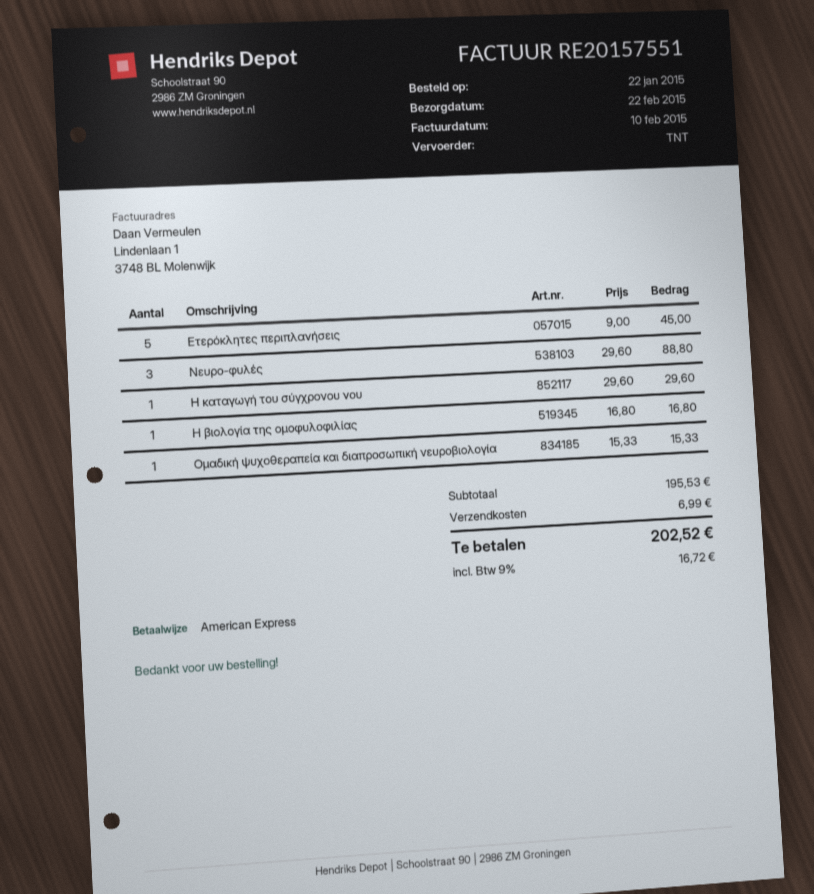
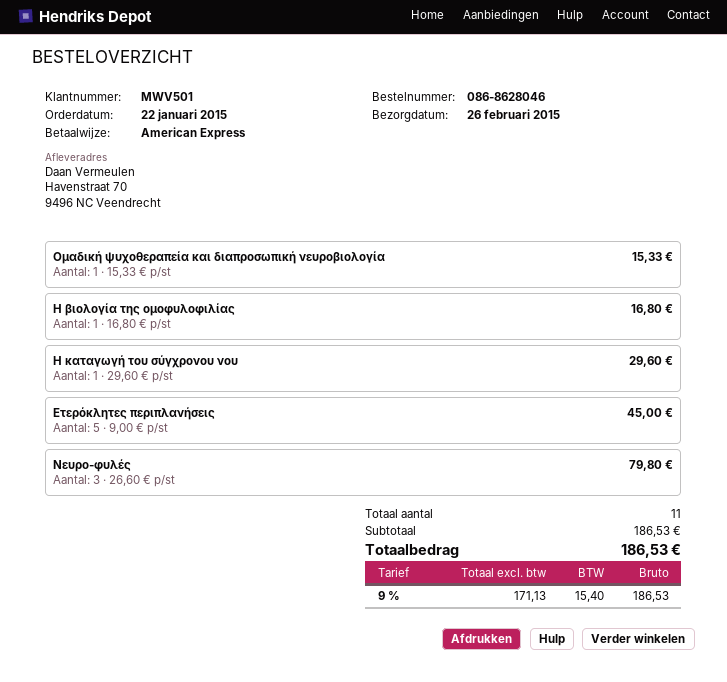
delivery date: 2015-02-22 -> 2015-02-26
Νευρο-φυλές: 3 x 29.60 = 88.80 -> 3 x 26.60 = 79.80
subtotal: 195.53 -> 186.53
shipping: 6.99 -> none
tax: 9% = 16.72 -> 9% = 15.40
total: 202.52 -> 186.53

